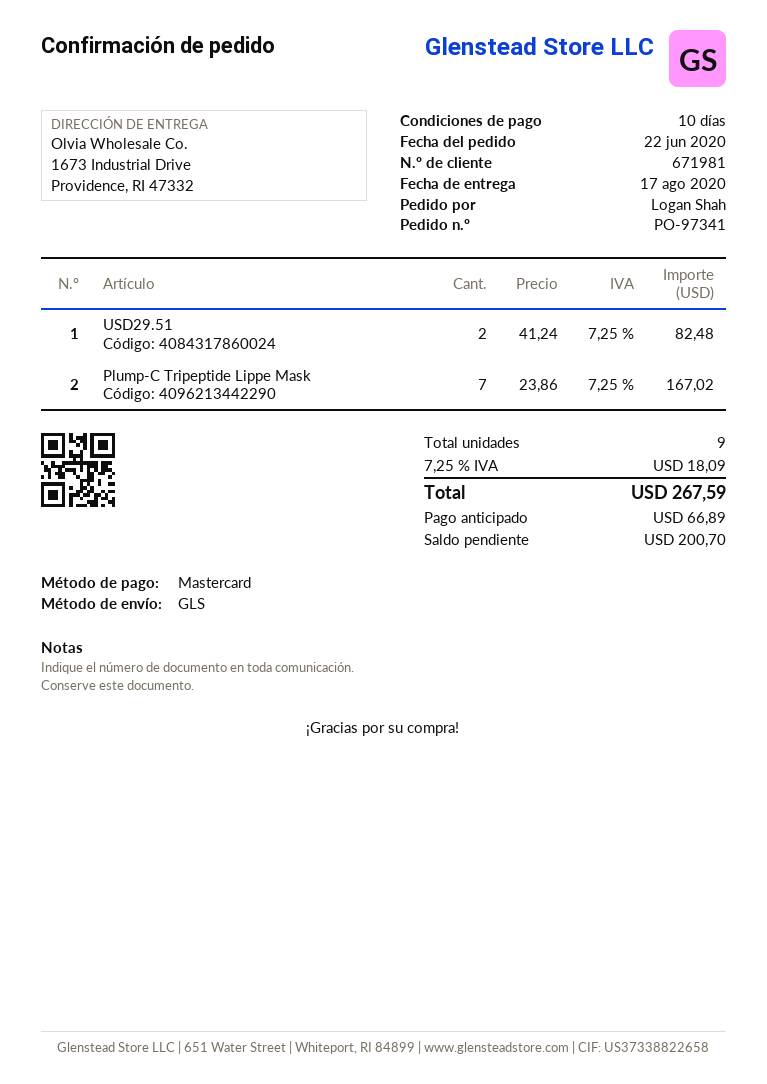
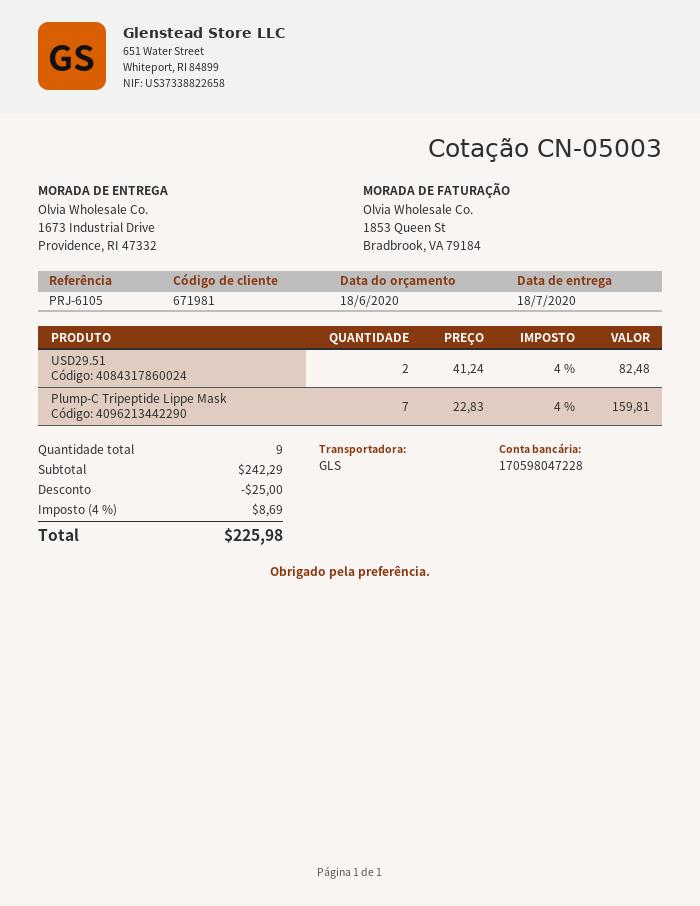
delivery date: 2020-08-17 -> 2020-07-18
Plump-C Tripeptide Lippe Mask: 7 x 23.86 = 167.02 -> 7 x 22.83 = 159.81
discount: none -> 25.00
tax: 7.25% = 18.09 -> 4% = 8.69
total: 267.59 -> 225.98

